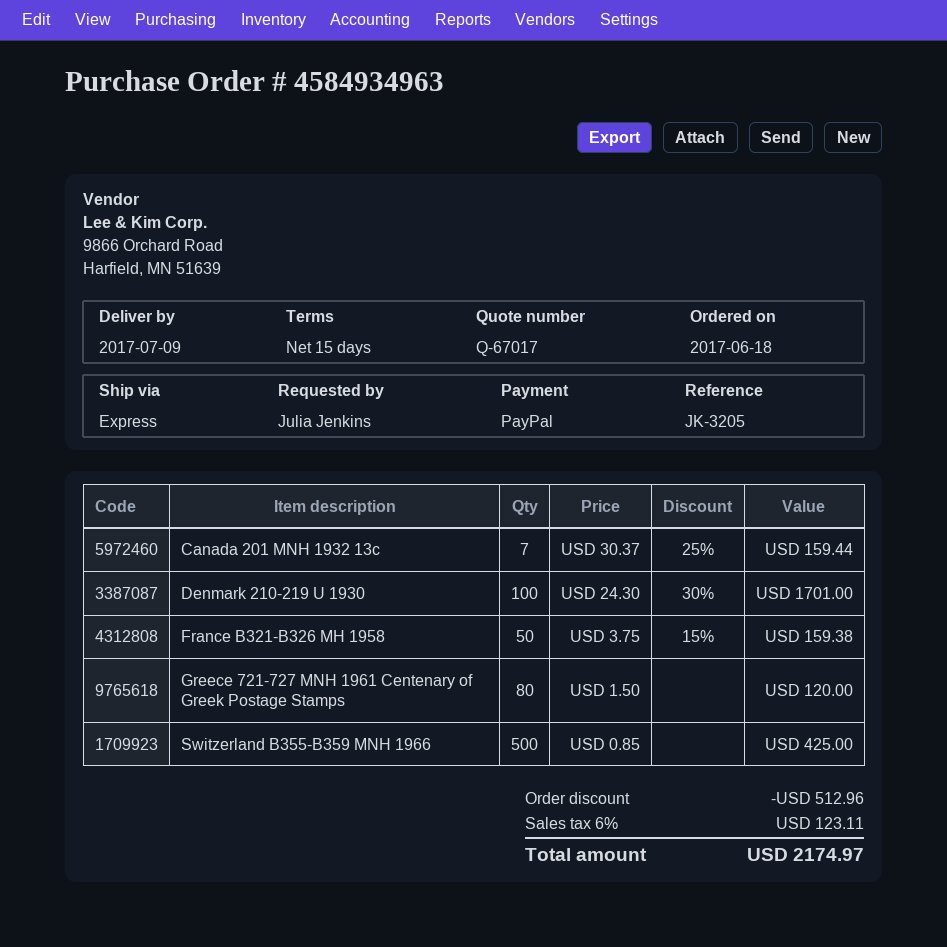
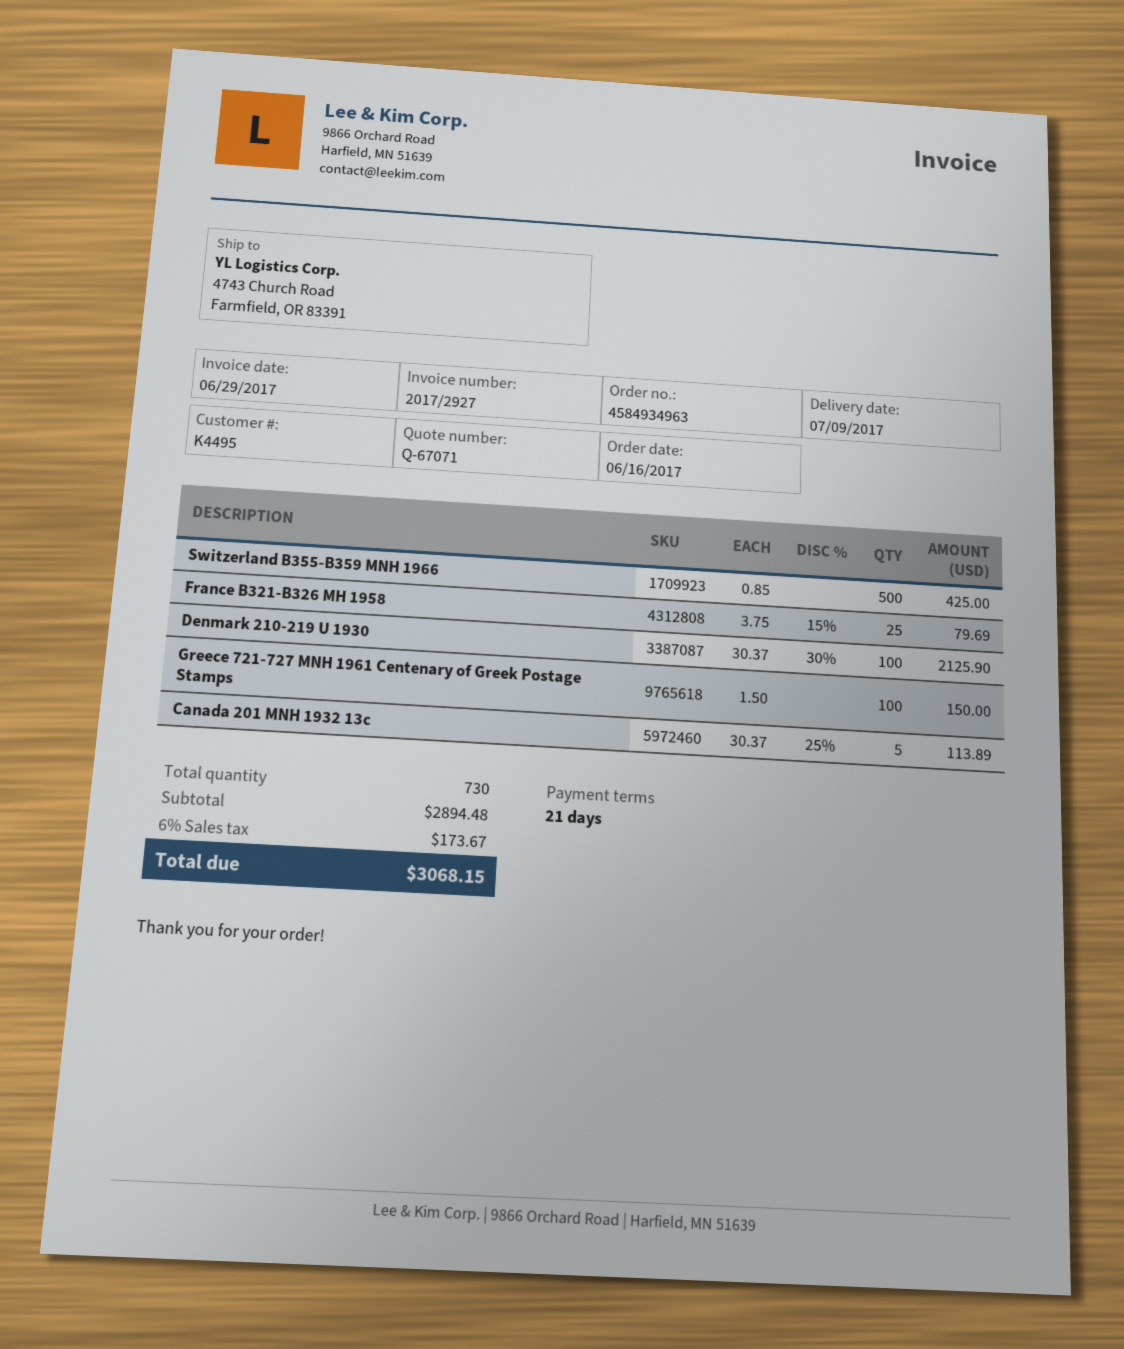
quote number: Q-67017 -> Q-67071
order date: 2017-06-18 -> 2017-06-16
payment terms: 15 days -> 21 days
Canada 201 MNH 1932 13c: 7 x 30.37 - 25% = 159.44 -> 5 x 30.37 - 25% = 113.89
Denmark 210-219 U 1930: 100 x 24.30 - 30% = 1701.00 -> 100 x 30.37 - 30% = 2125.90
France B321-B326 MH 1958: 50 x 3.75 - 15% = 159.38 -> 25 x 3.75 - 15% = 79.69
Greece 721-727 MNH 1961 Centenary of Greek Postage Stamps: 80 x 1.50 = 120.00 -> 100 x 1.50 = 150.00
discount: 512.96 -> none
tax: 6% = 123.11 -> 6% = 173.67
total: 2174.97 -> 3068.15

